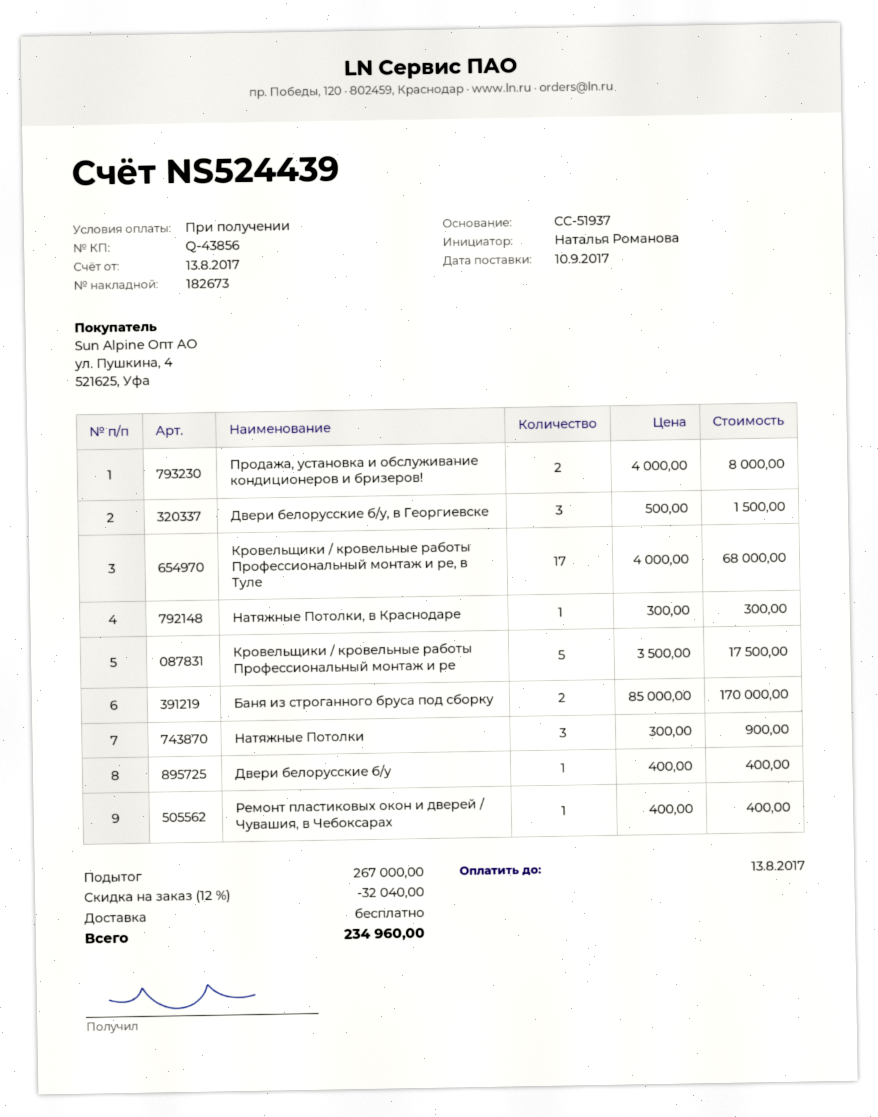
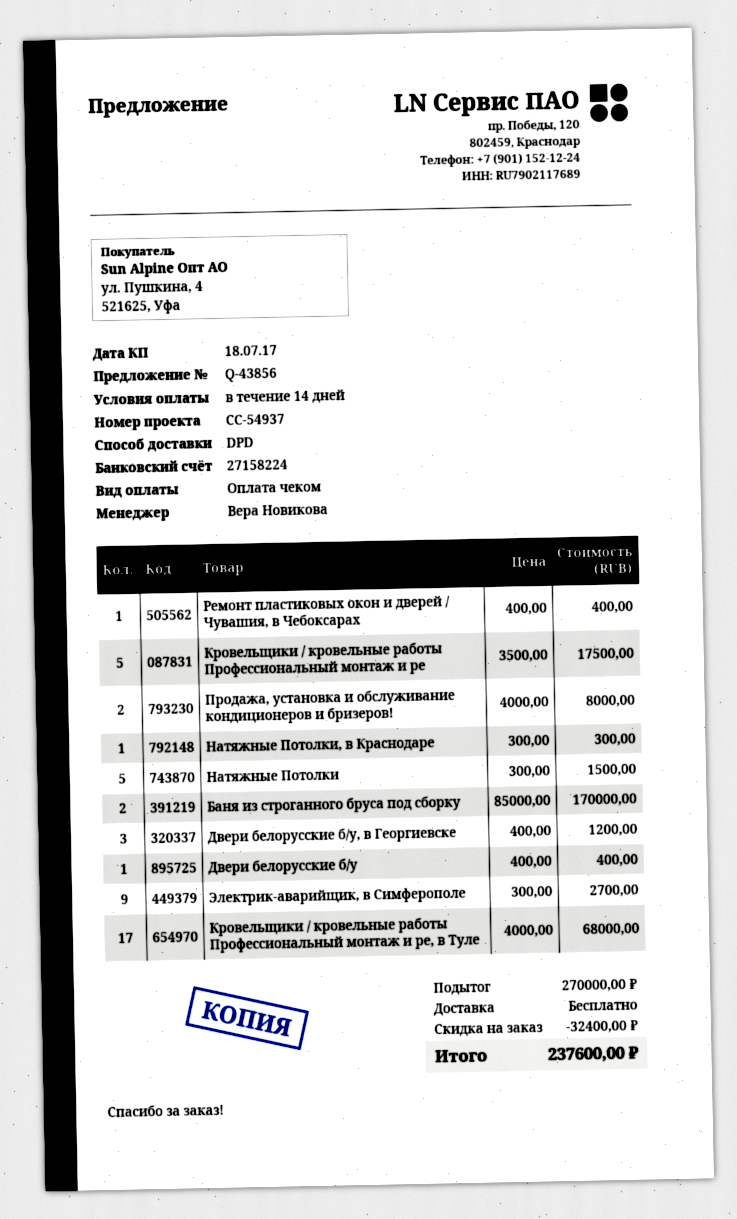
payment terms: on receipt -> 14 days
reference: CC-51937 -> CC-54937
Двери белорусские б/у, в Георгиевске: 3 x 500.00 = 1500.00 -> 3 x 400.00 = 1200.00
Натяжные Потолки: 3 x 300.00 = 900.00 -> 5 x 300.00 = 1500.00
Электрик-аварийщик, в Симферополе: none -> 9 x 300.00 = 2700.00
subtotal: 267000.00 -> 270000.00
discount: 32040.00 -> 32400.00
total: 234960.00 -> 237600.00

